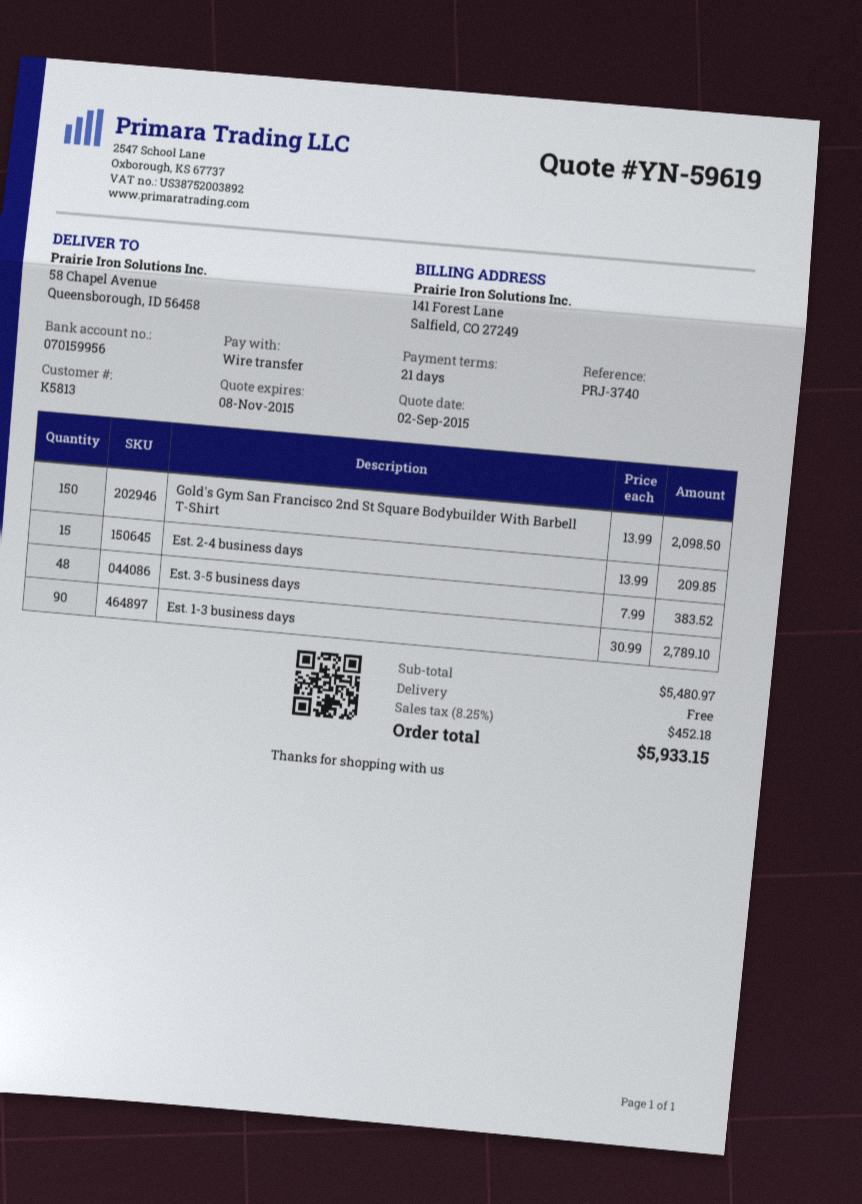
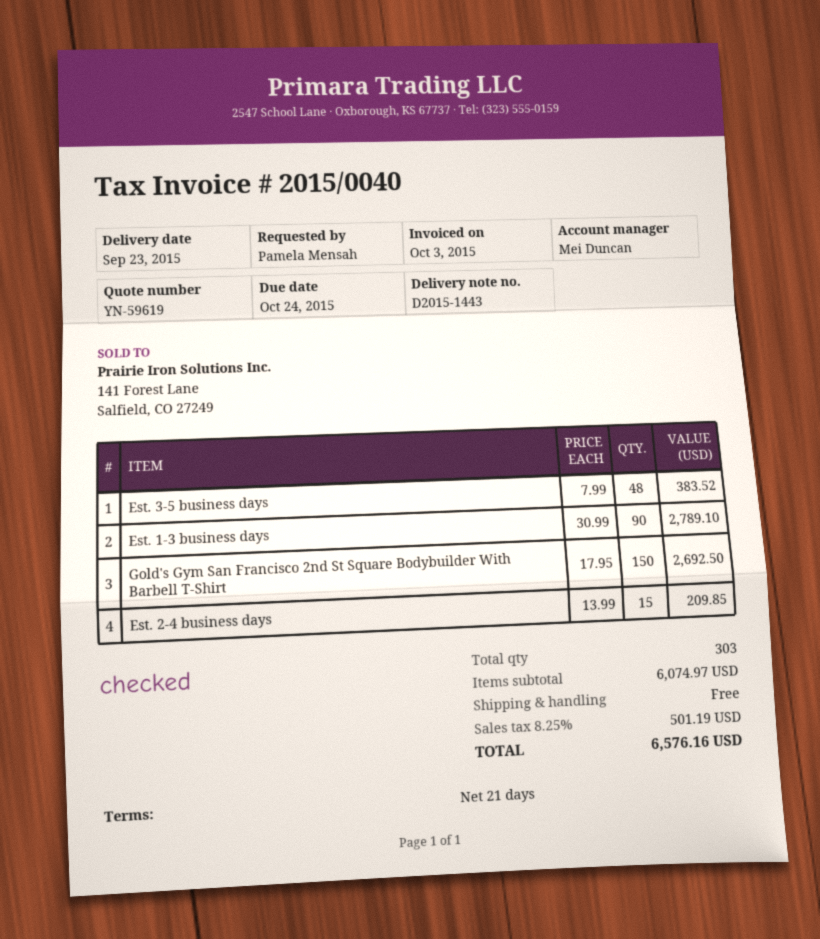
Gold's Gym San Francisco 2nd St Square Bodybuilder With Barbell T-Shirt: 150 x 13.99 = 2098.50 -> 150 x 17.95 = 2692.50
subtotal: 5480.97 -> 6074.97
tax: 8.25% = 452.18 -> 8.25% = 501.19
total: 5933.15 -> 6576.16

